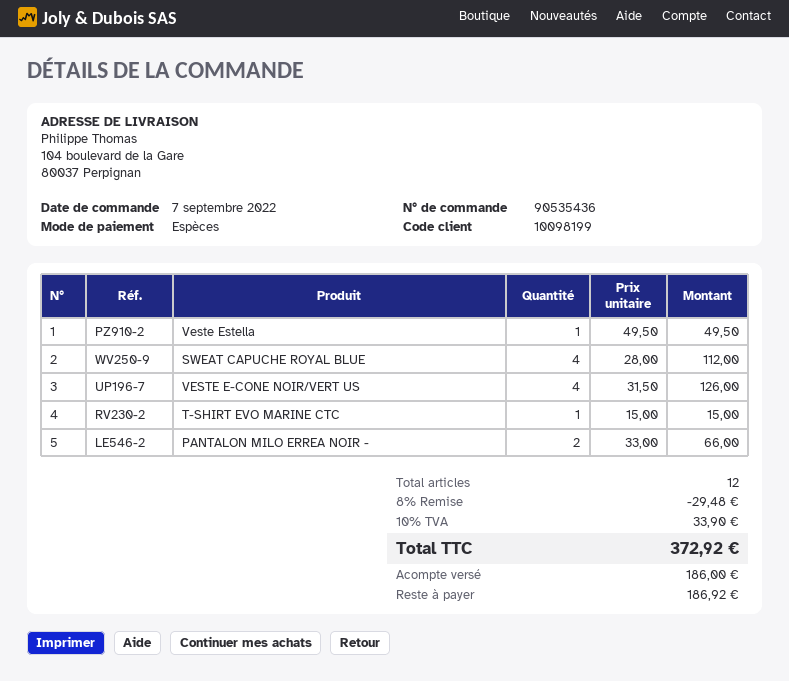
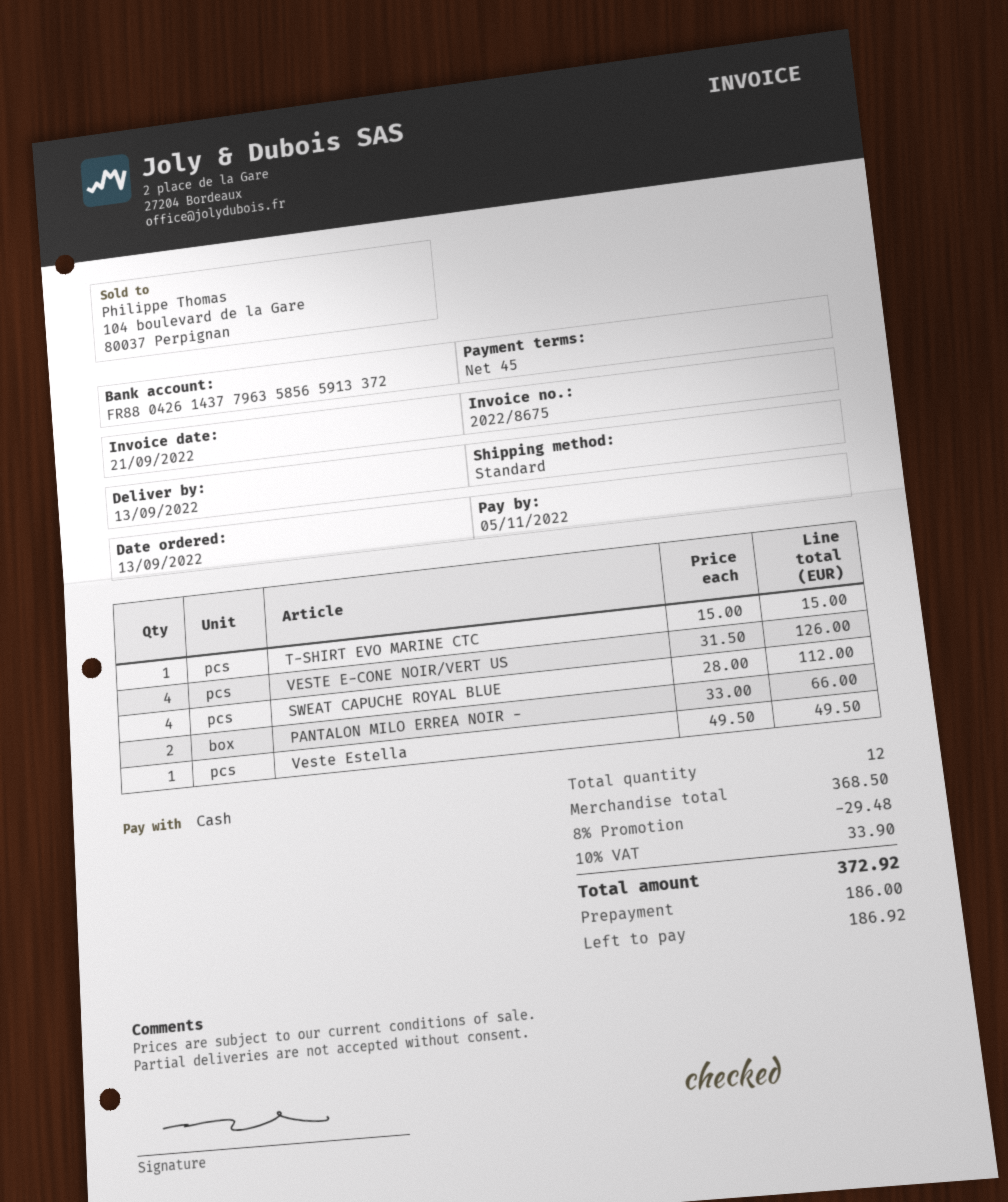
order date: 2022-09-07 -> 2022-09-13

